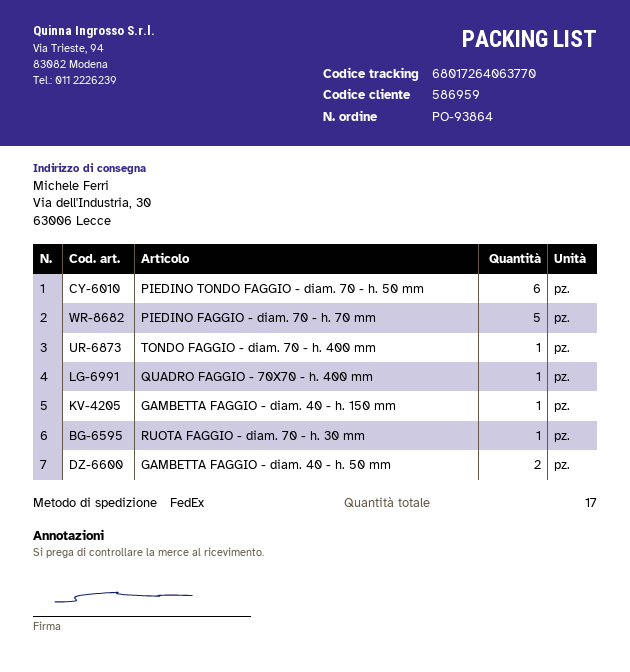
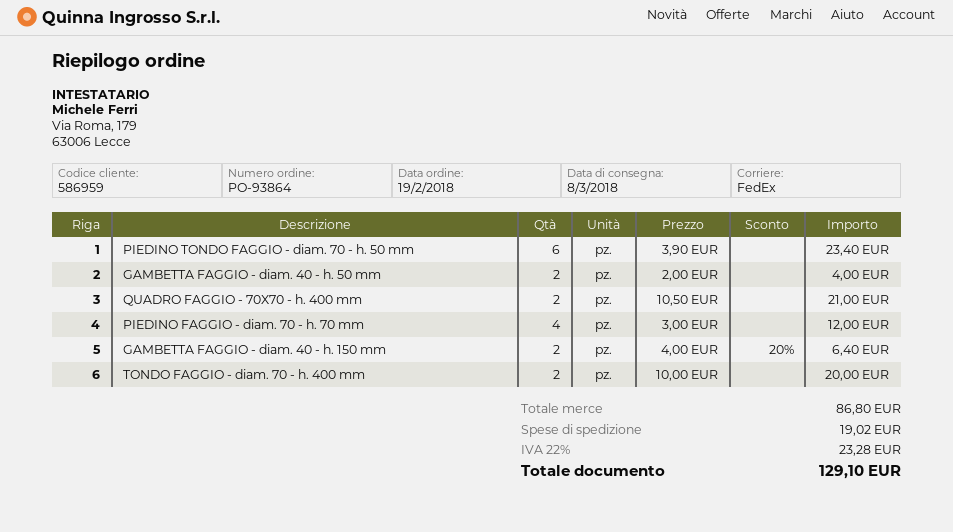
PIEDINO FAGGIO - diam. 70 - h. 70 mm: 5 -> 4
TONDO FAGGIO - diam. 70 - h. 400 mm: 1 -> 2
QUADRO FAGGIO - 70X70 - h. 400 mm: 1 -> 2
GAMBETTA FAGGIO - diam. 40 - h. 150 mm: 1 -> 2
RUOTA FAGGIO - diam. 70 - h. 30 mm: 1 -> none

